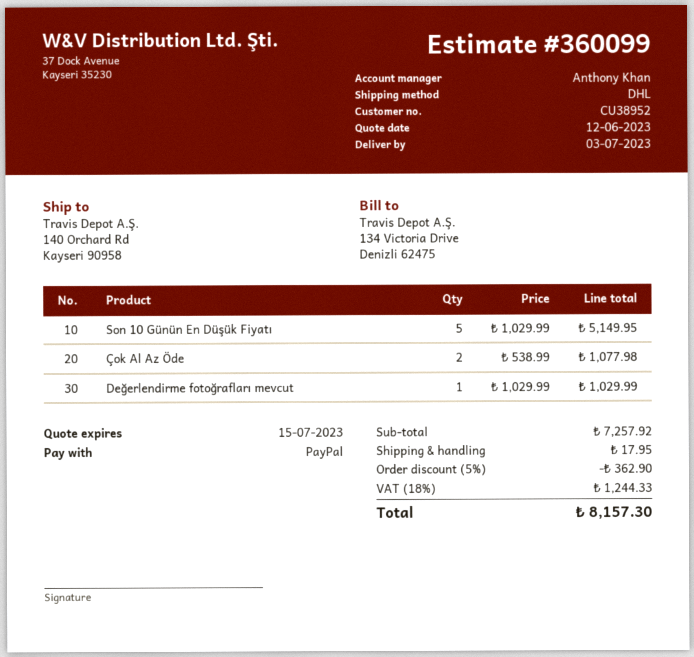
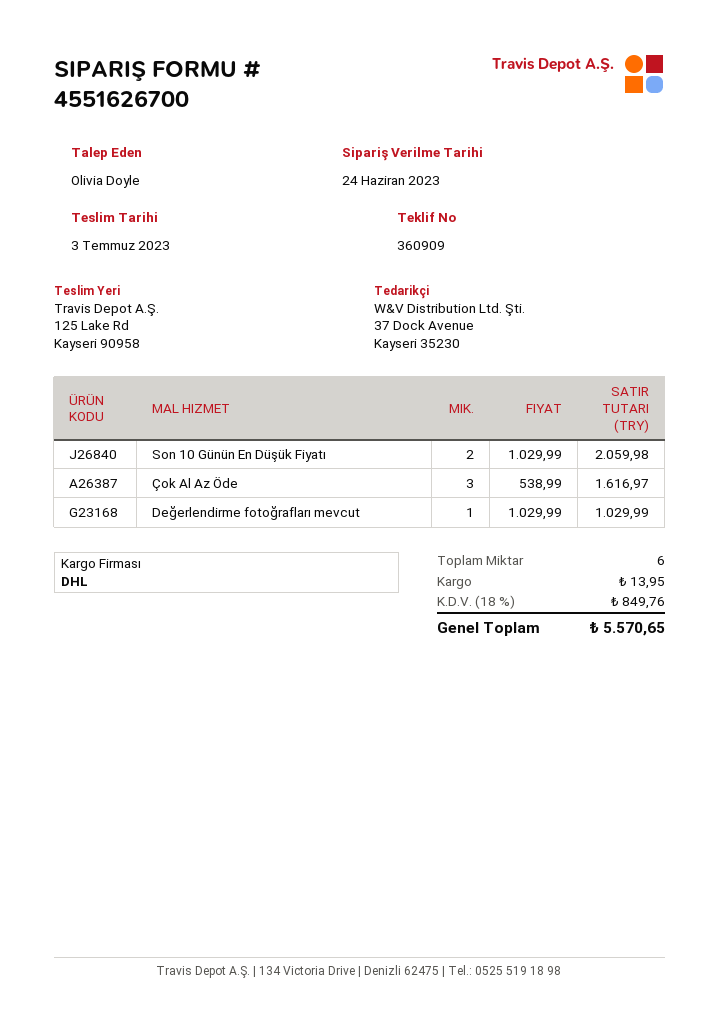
quote number: 360099 -> 360909
ship to: 140 Orchard Rd, Kayseri 90958 -> 125 Lake Rd, Kayseri 90958
Son 10 Günün En Düşük Fiyatı: 5 x 1029.99 = 5149.95 -> 2 x 1029.99 = 2059.98
Çok Al Az Öde: 2 x 538.99 = 1077.98 -> 3 x 538.99 = 1616.97
discount: 5% = 362.90 -> none
shipping: 17.95 -> 13.95
tax: 18% = 1244.33 -> 18% = 849.76
total: 8157.30 -> 5570.65

